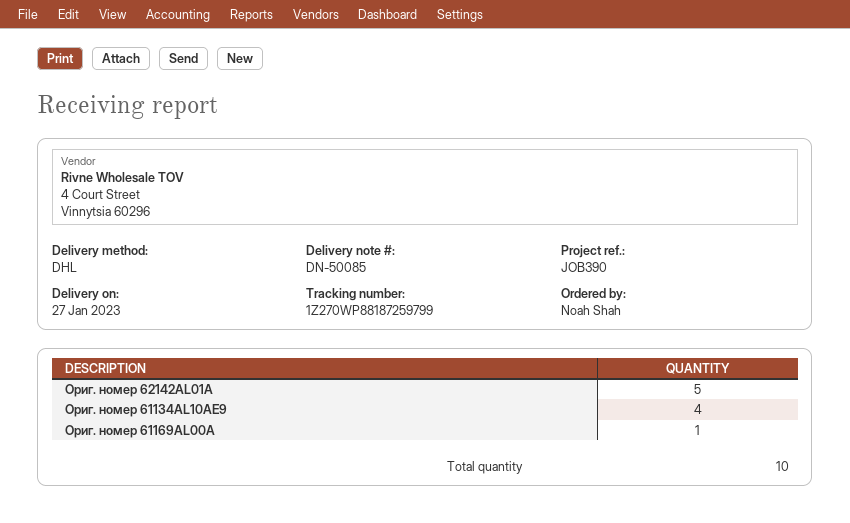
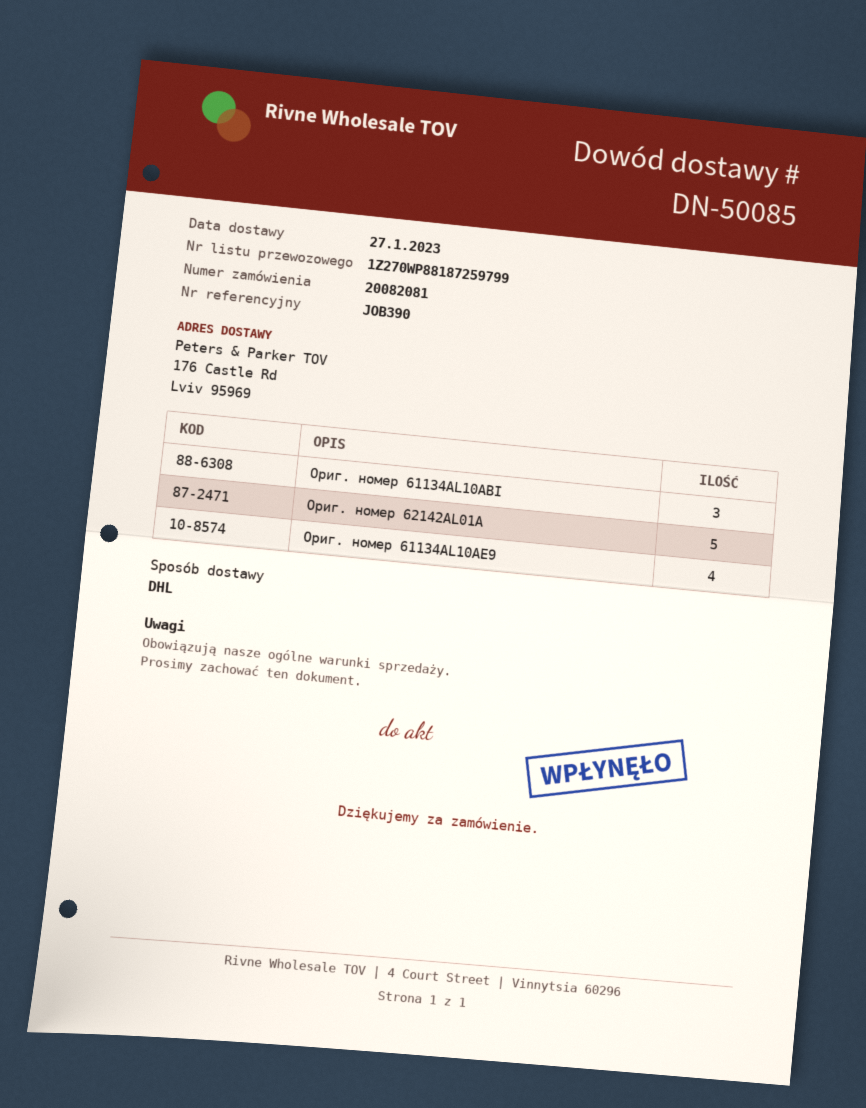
Ориг. номер 61169AL00A: 1 -> none
Ориг. номер 61134AL10ABI: none -> 3

